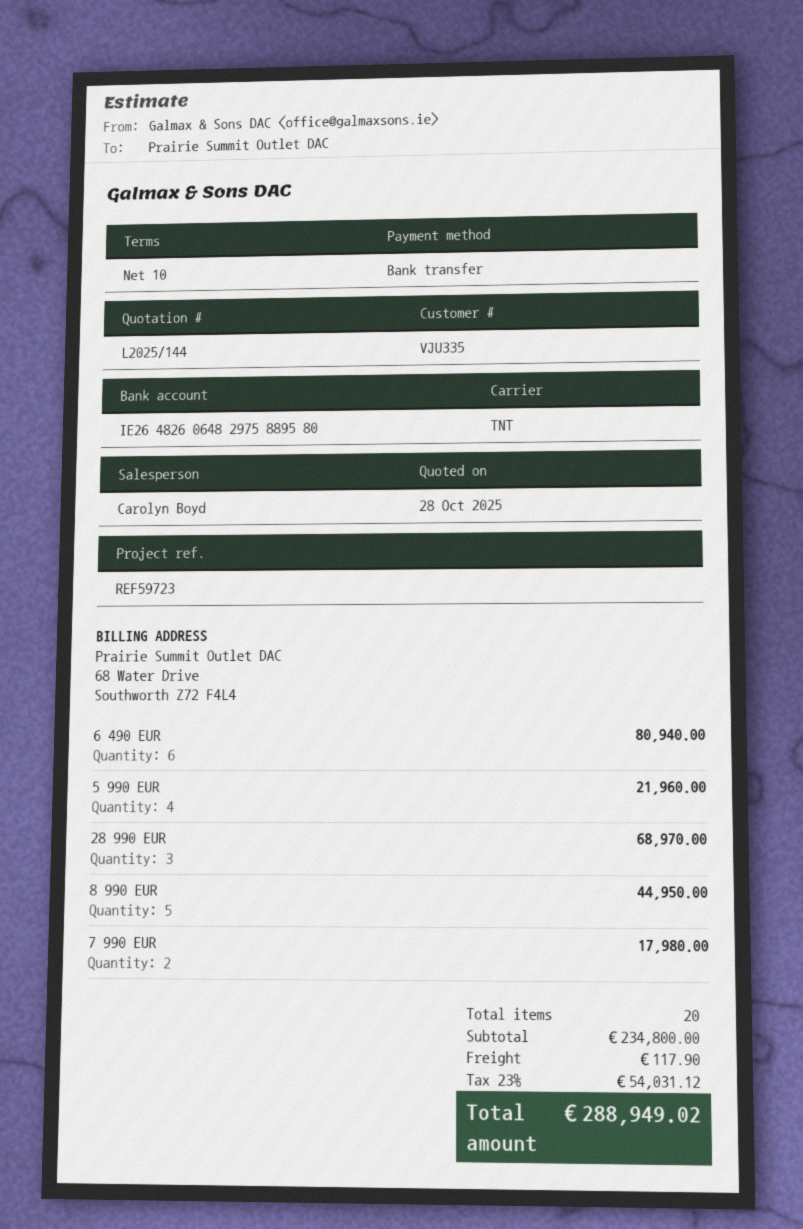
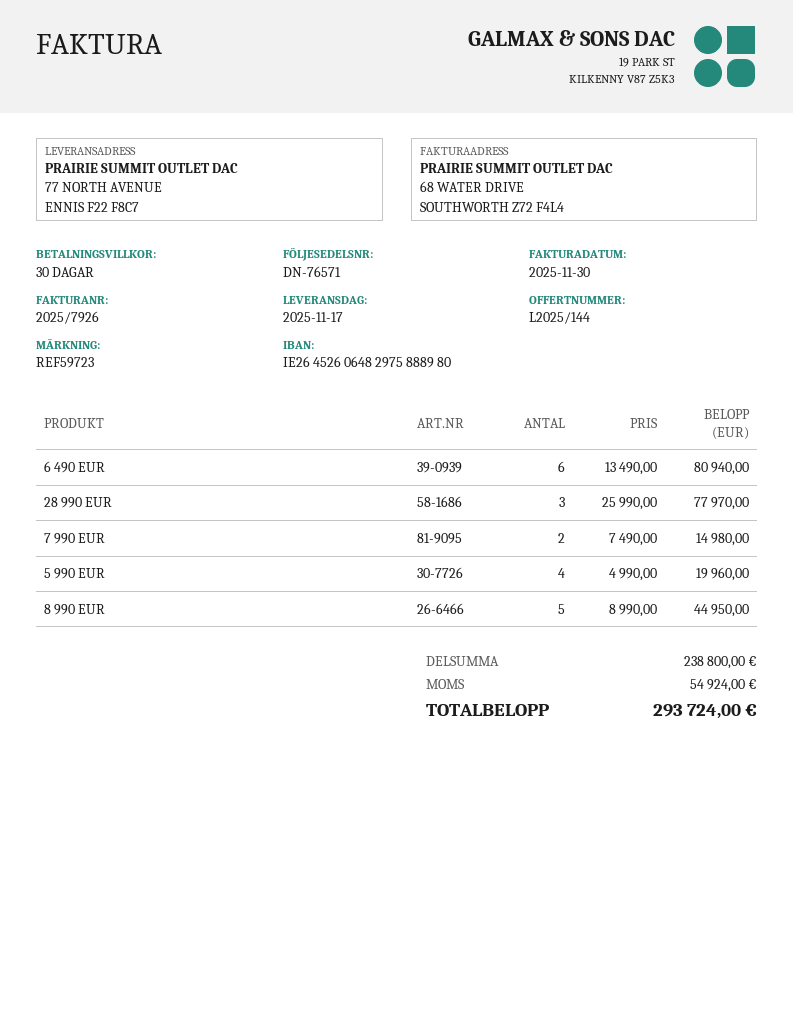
payment terms: 10 days -> 30 days
bank account: IE26482606482975889580 -> IE26452606482975888980
5 990 EUR: 4 for 21960.00 -> 4 for 19960.00
28 990 EUR: 3 for 68970.00 -> 3 for 77970.00
7 990 EUR: 2 for 17980.00 -> 2 for 14980.00
subtotal: 234800.00 -> 238800.00
shipping: 117.90 -> none
tax: 54031.12 -> 54924.00
total: 288949.02 -> 293724.00

